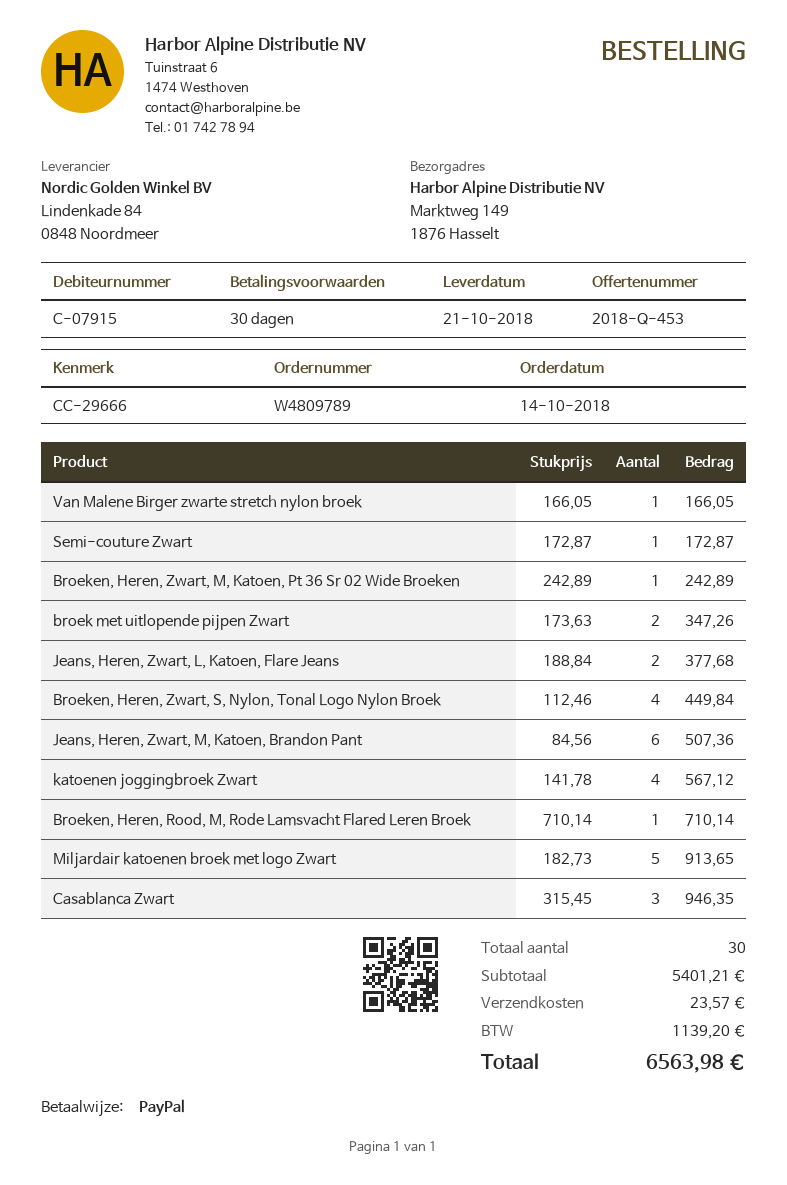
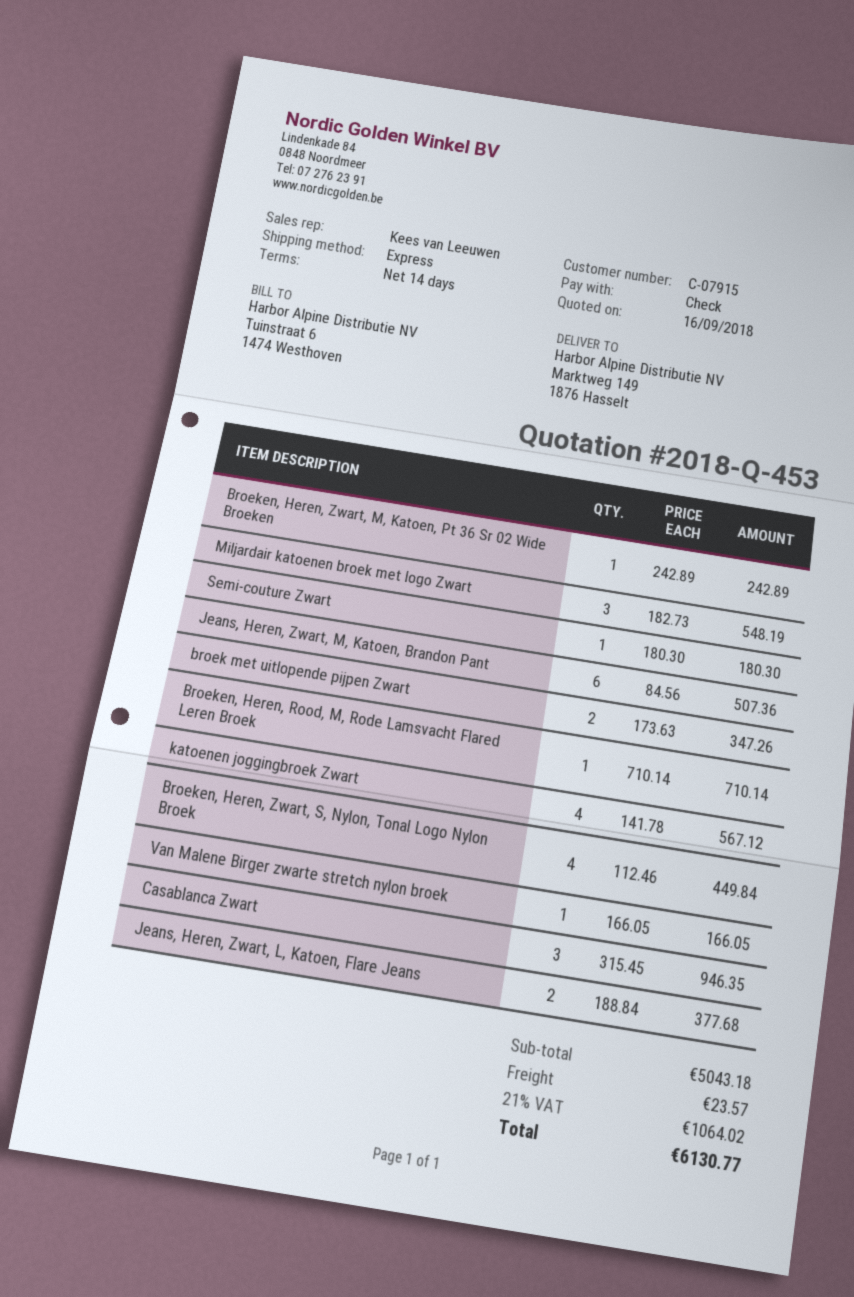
payment terms: 30 days -> 14 days
payment method: PayPal -> cheque
Semi-couture Zwart: 1 x 172.87 = 172.87 -> 1 x 180.30 = 180.30
Miljardair katoenen broek met logo Zwart: 5 x 182.73 = 913.65 -> 3 x 182.73 = 548.19
subtotal: 5401.21 -> 5043.18
tax: 1139.20 -> 1064.02
total: 6563.98 -> 6130.77

